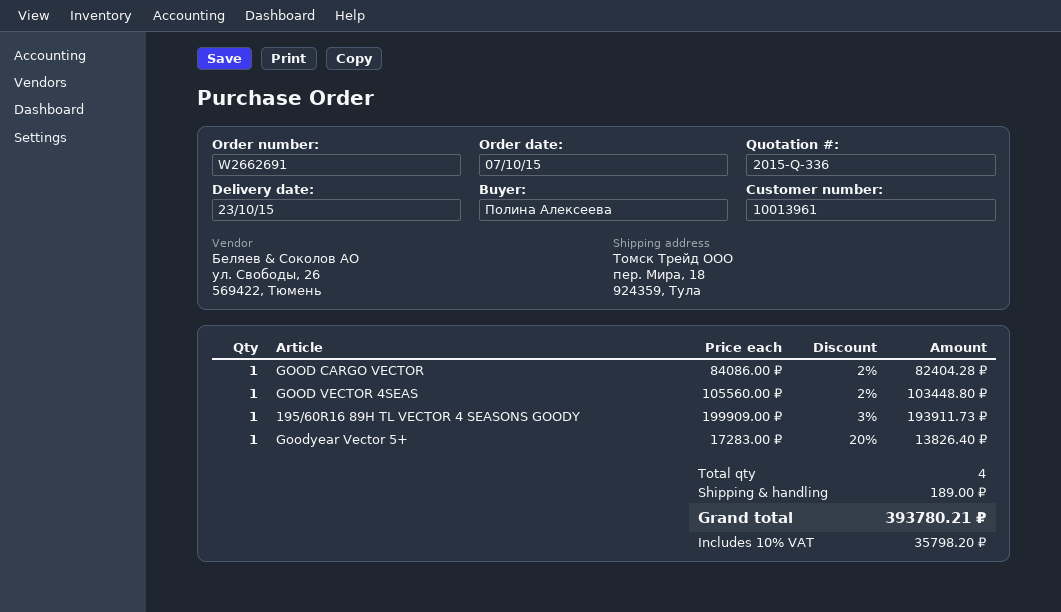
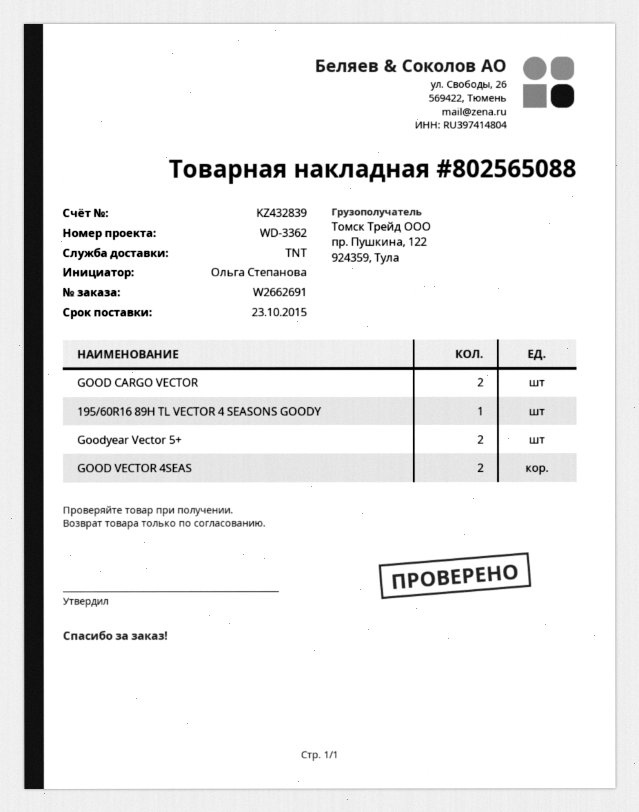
ordered by: Полина Алексеева -> Ольга Степанова
ship to: пер. Мира, 18, 924359, Тула -> пр. Пушкина, 122, 924359, Тула
GOOD CARGO VECTOR: 1 -> 2
GOOD VECTOR 4SEAS: 1 -> 2
Goodyear Vector 5+: 1 -> 2

